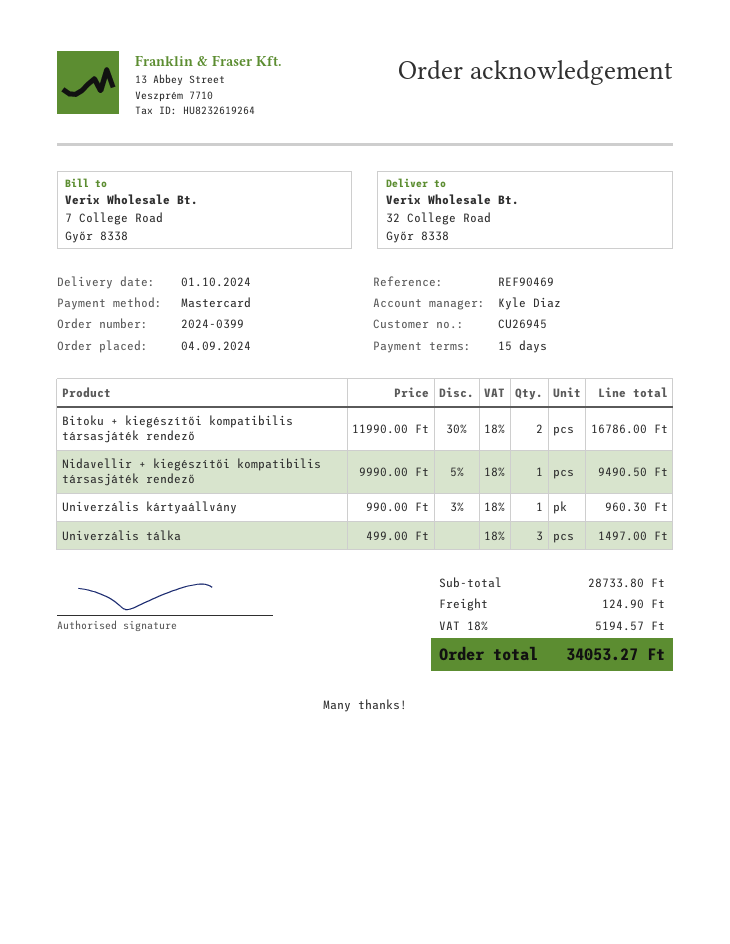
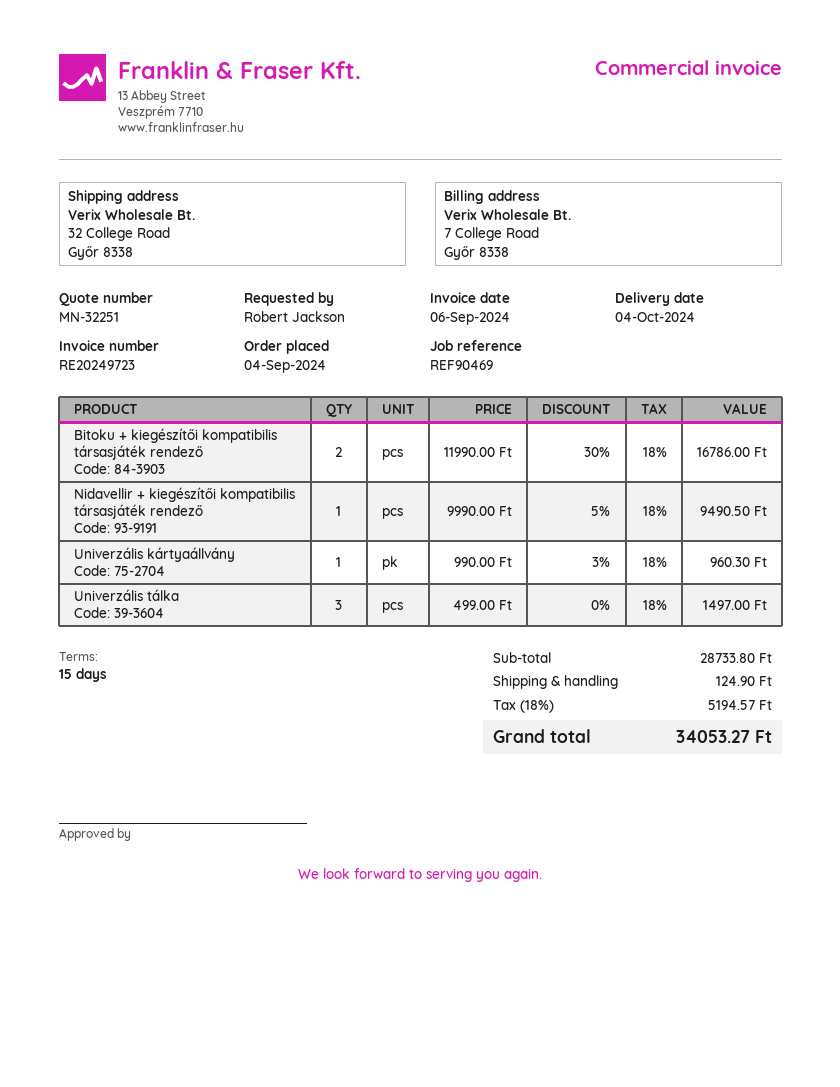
delivery date: 2024-10-01 -> 2024-10-04

